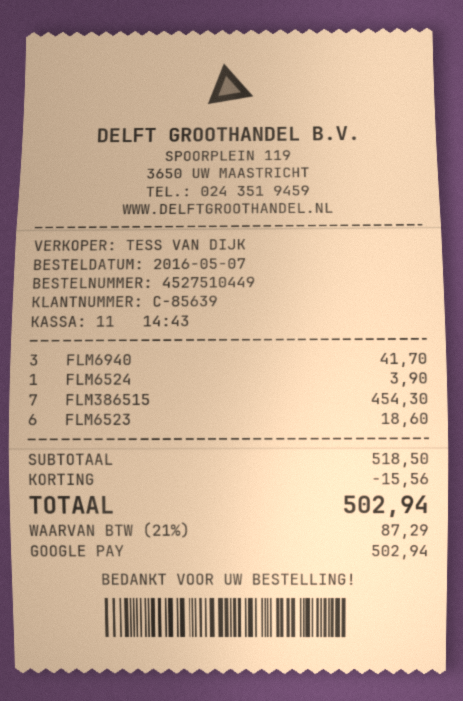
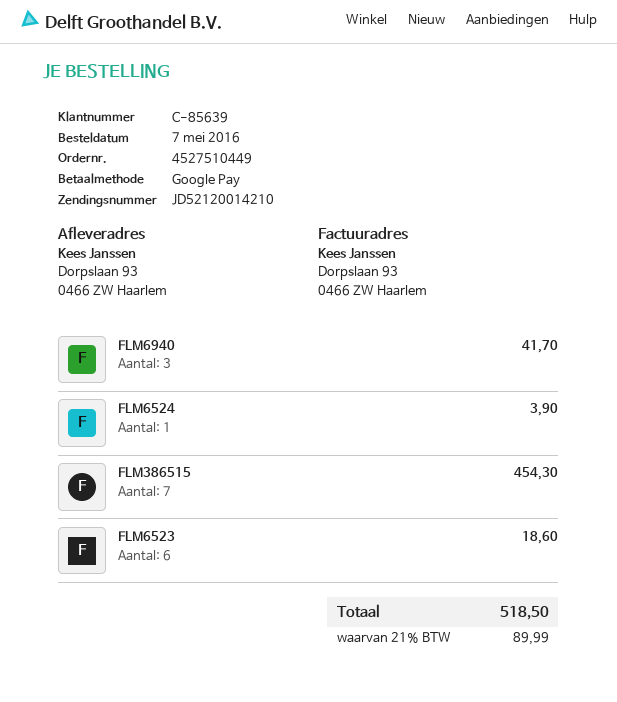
discount: 15.56 -> none
tax: 21% = 87.29 -> 21% = 89.99
total: 502.94 -> 518.50

